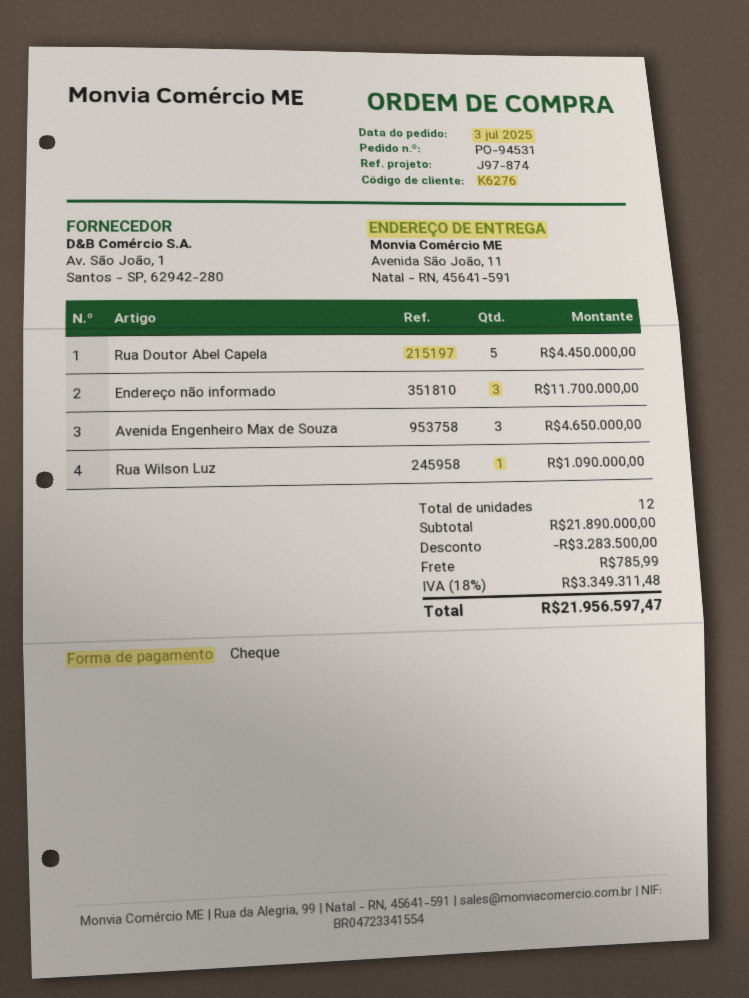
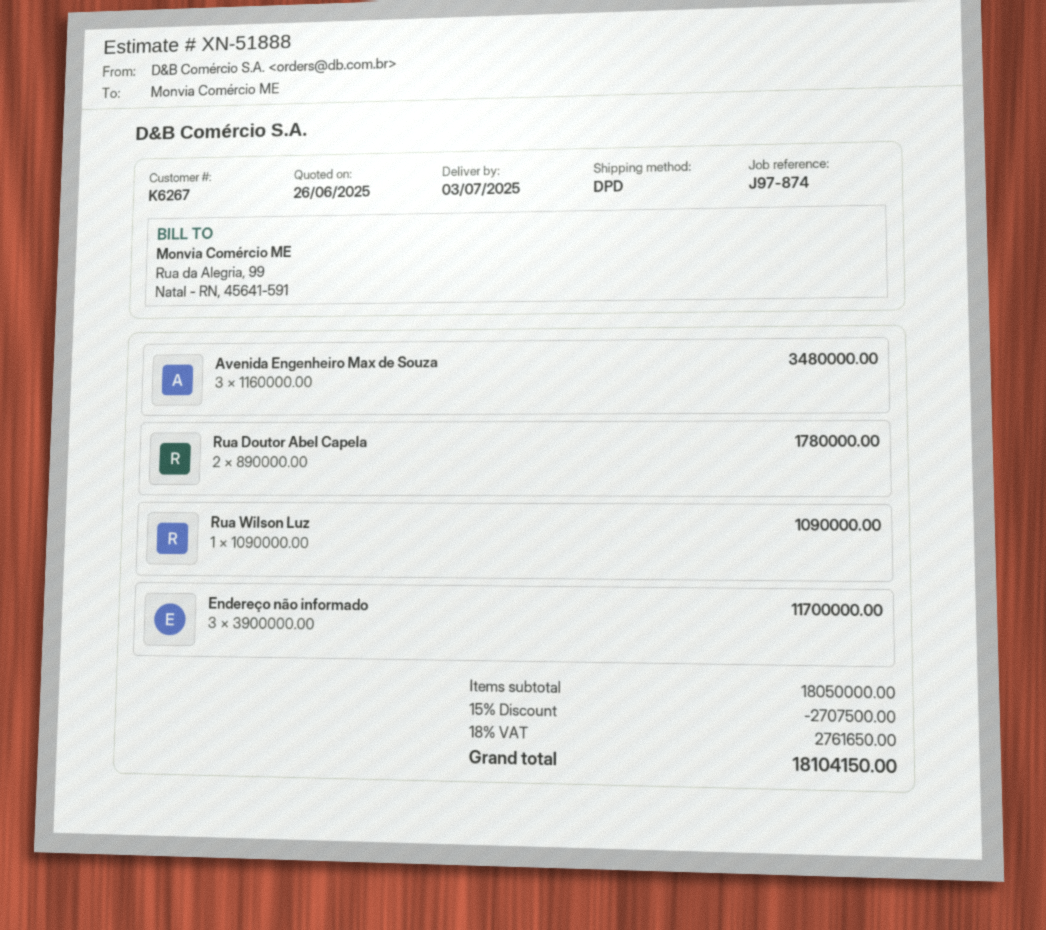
customer number: K6276 -> K6267
Rua Doutor Abel Capela: 5 for 4450000.00 -> 2 for 1780000.00
Avenida Engenheiro Max de Souza: 3 for 4650000.00 -> 3 for 3480000.00
subtotal: 21890000.00 -> 18050000.00
discount: 3283500.00 -> 2707500.00
shipping: 785.99 -> none
tax: 18% = 3349311.48 -> 18% = 2761650.00
total: 21956597.47 -> 18104150.00

